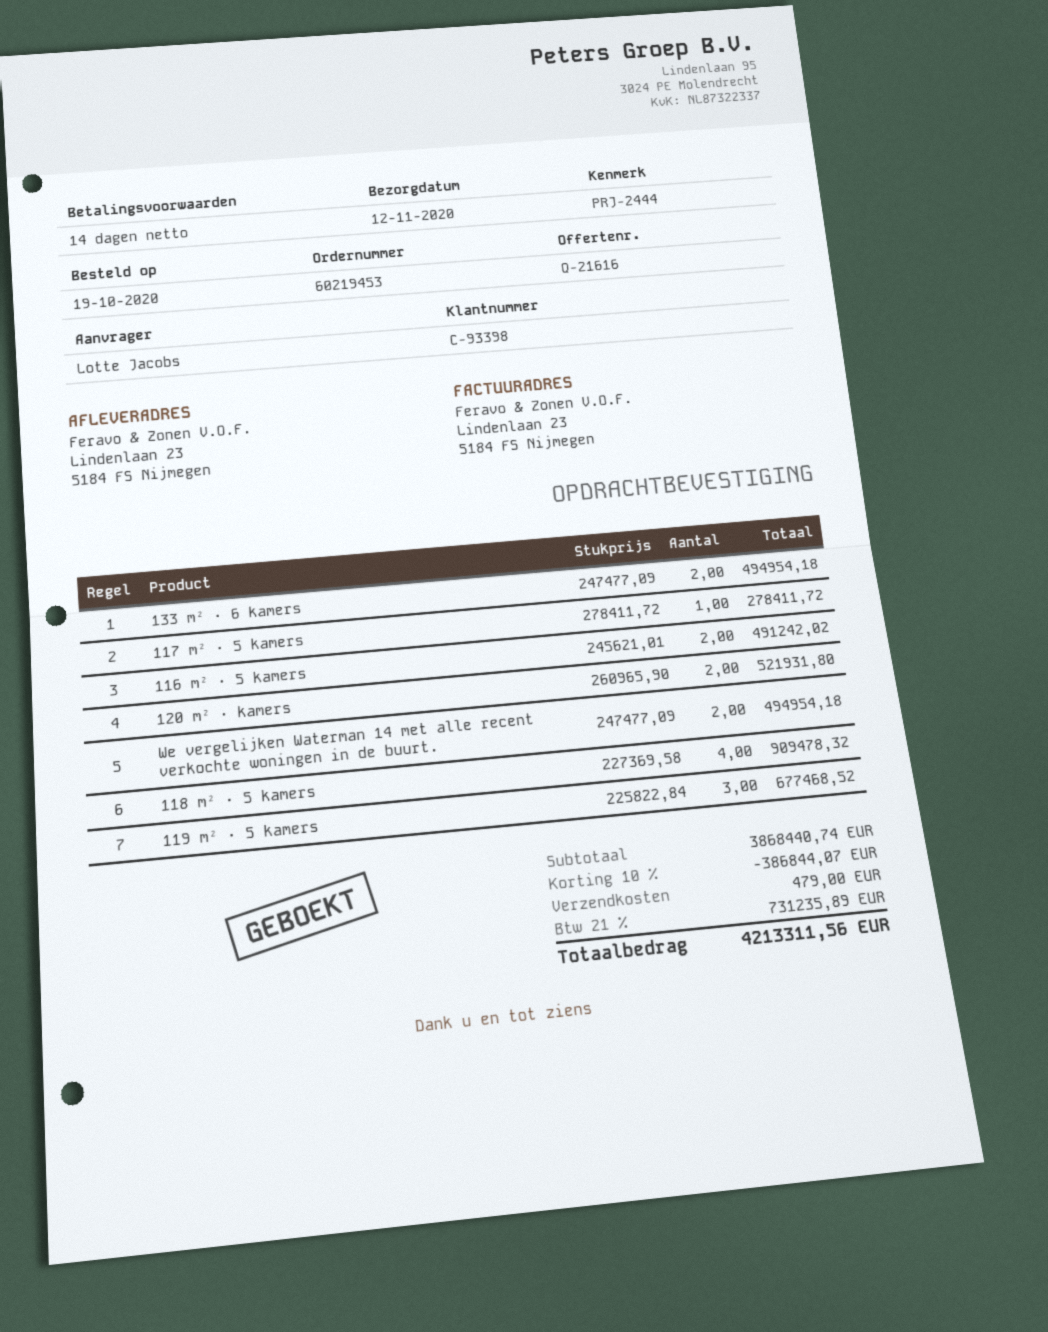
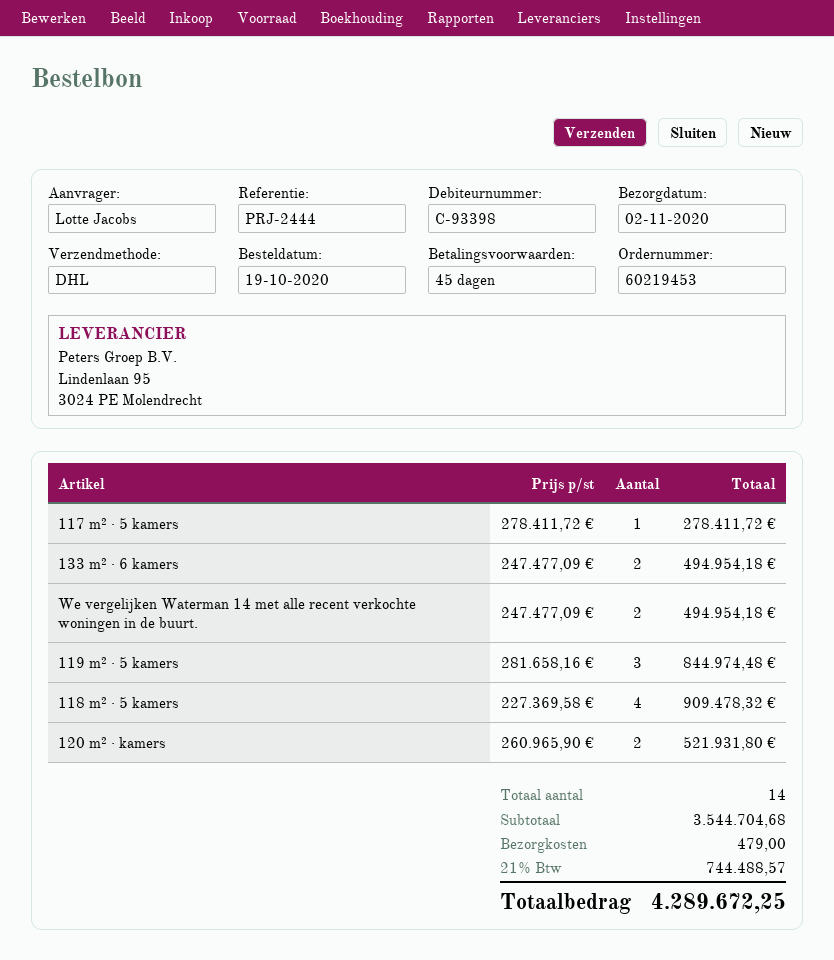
delivery date: 2020-11-12 -> 2020-11-02
payment terms: 14 days -> 45 days
116 m² · 5 kamers: 2 x 245621.01 = 491242.02 -> none
119 m² · 5 kamers: 3 x 225822.84 = 677468.52 -> 3 x 281658.16 = 844974.48
subtotal: 3868440.74 -> 3544704.68
discount: 10% = 386844.07 -> none
tax: 21% = 731235.89 -> 21% = 744488.57
total: 4213311.56 -> 4289672.25

